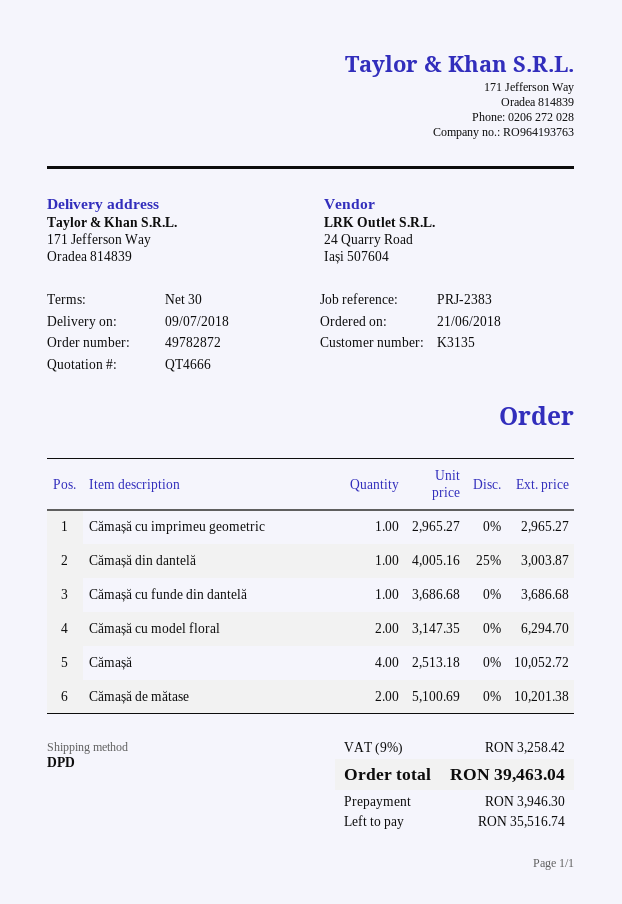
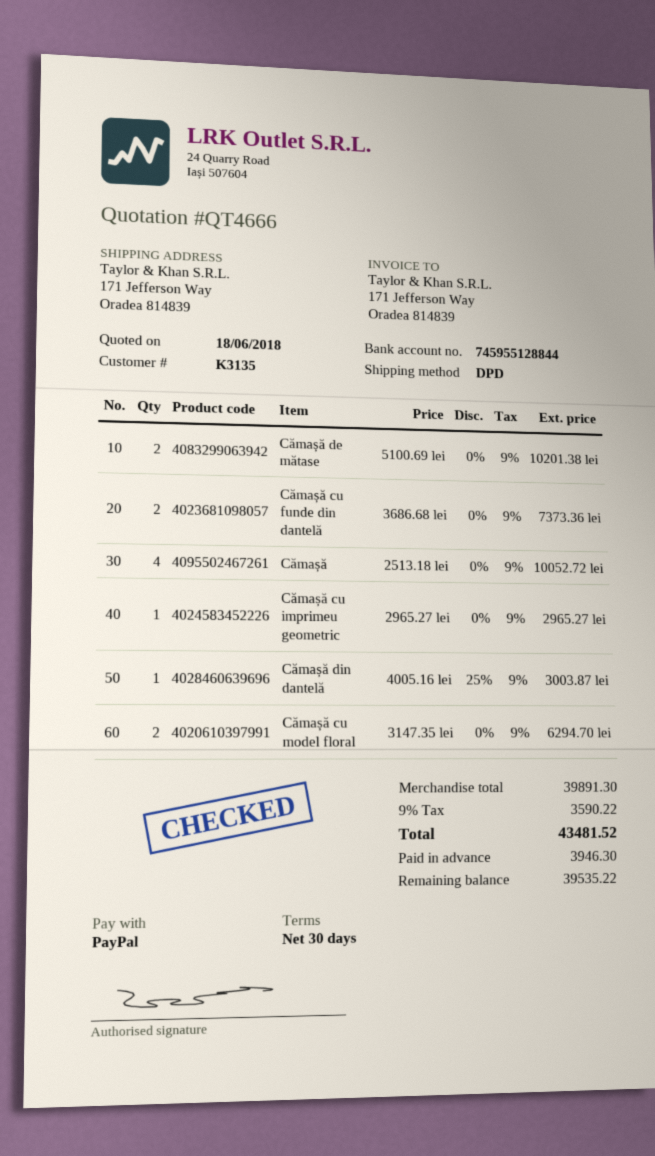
Cămașă cu funde din dantelă: 1 x 3686.68 = 3686.68 -> 2 x 3686.68 = 7373.36
tax: 9% = 3258.42 -> 9% = 3590.22
total: 39463.04 -> 43481.52
balance: 35516.74 -> 39535.22

